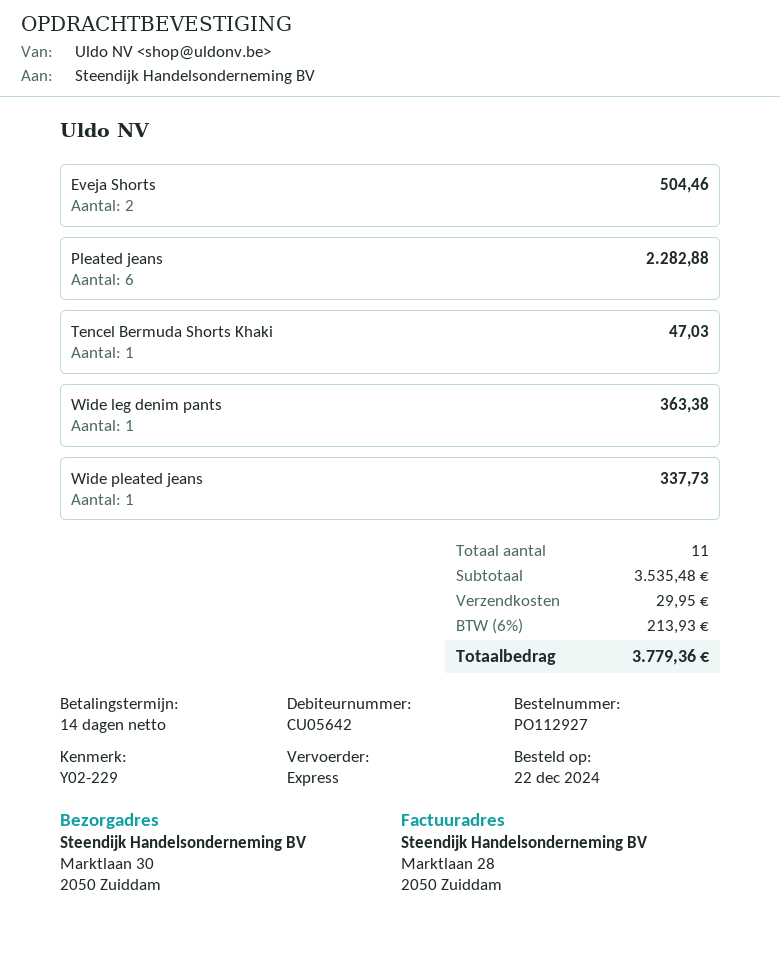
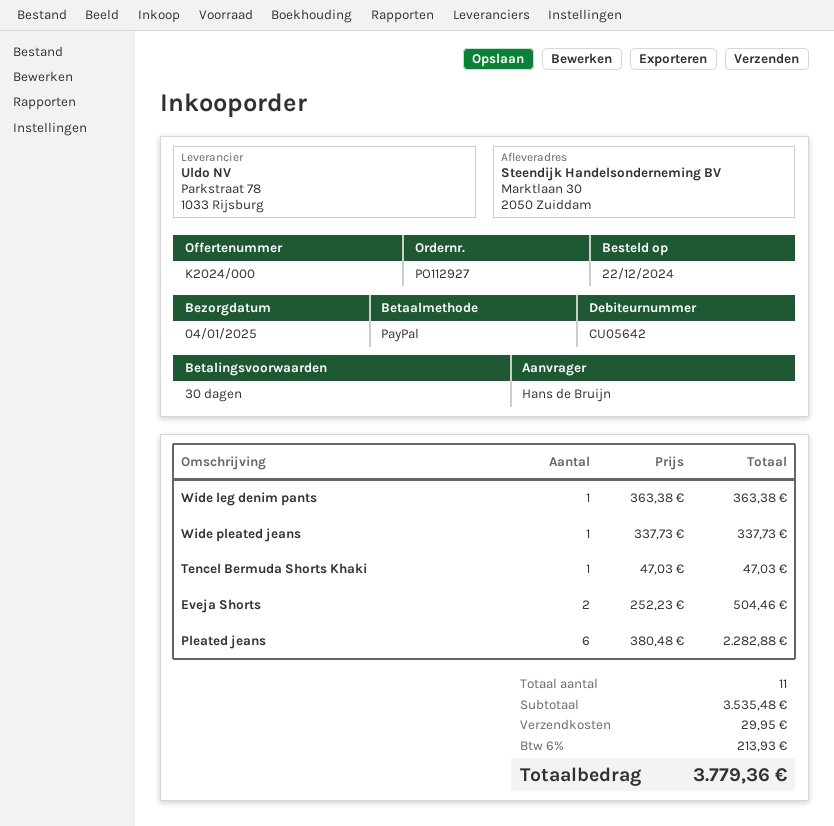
payment terms: 14 days -> 30 days

